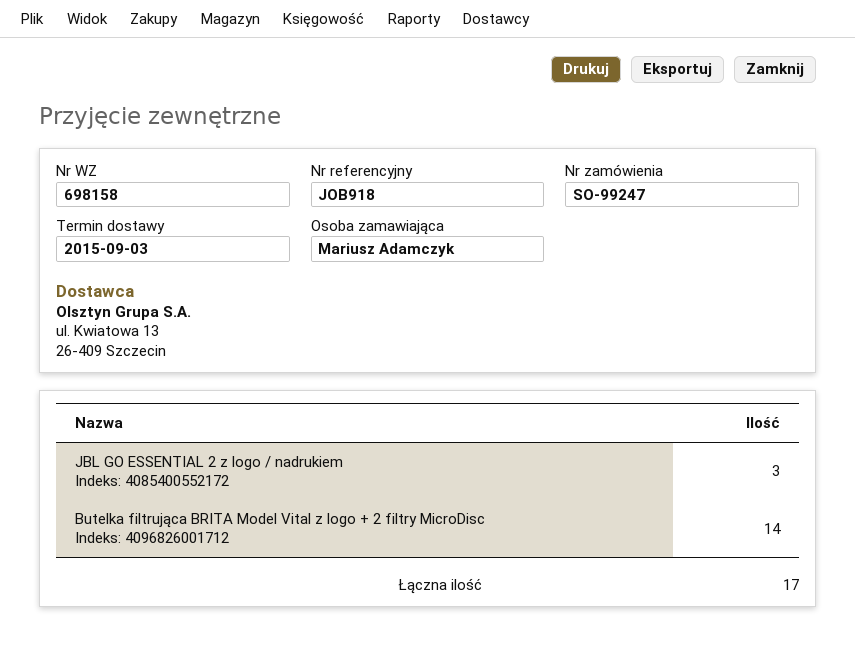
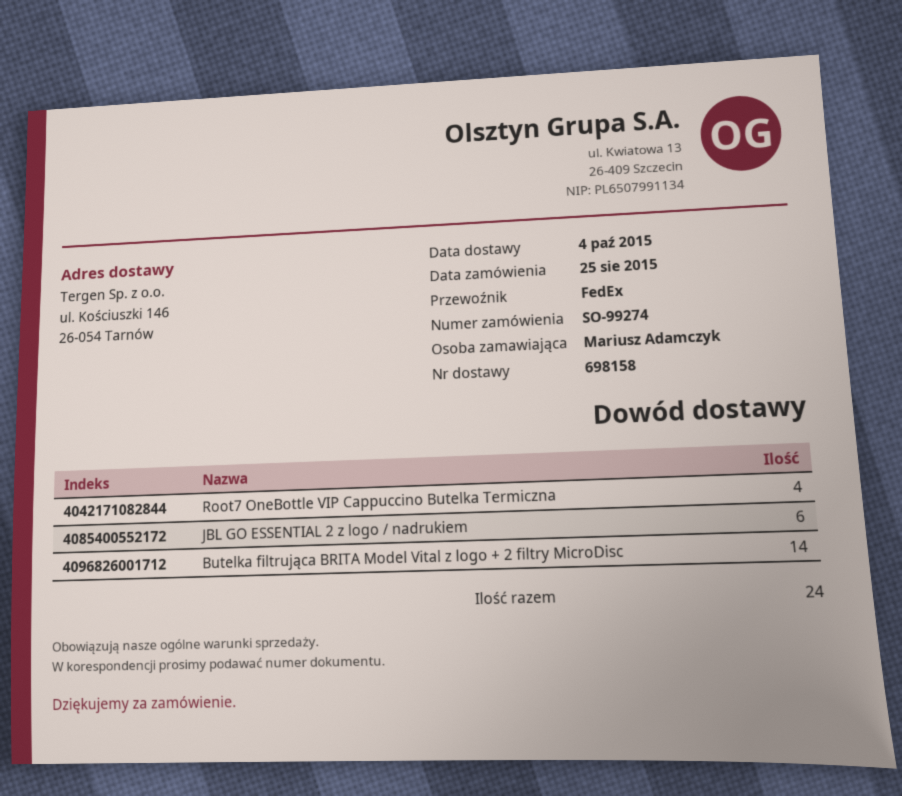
order number: SO-99247 -> SO-99274
delivery date: 2015-09-03 -> 2015-10-04
JBL GO ESSENTIAL 2 z logo / nadrukiem: 3 -> 6
Root7 OneBottle VIP Cappuccino Butelka Termiczna: none -> 4
total quantity: 17 -> 24

